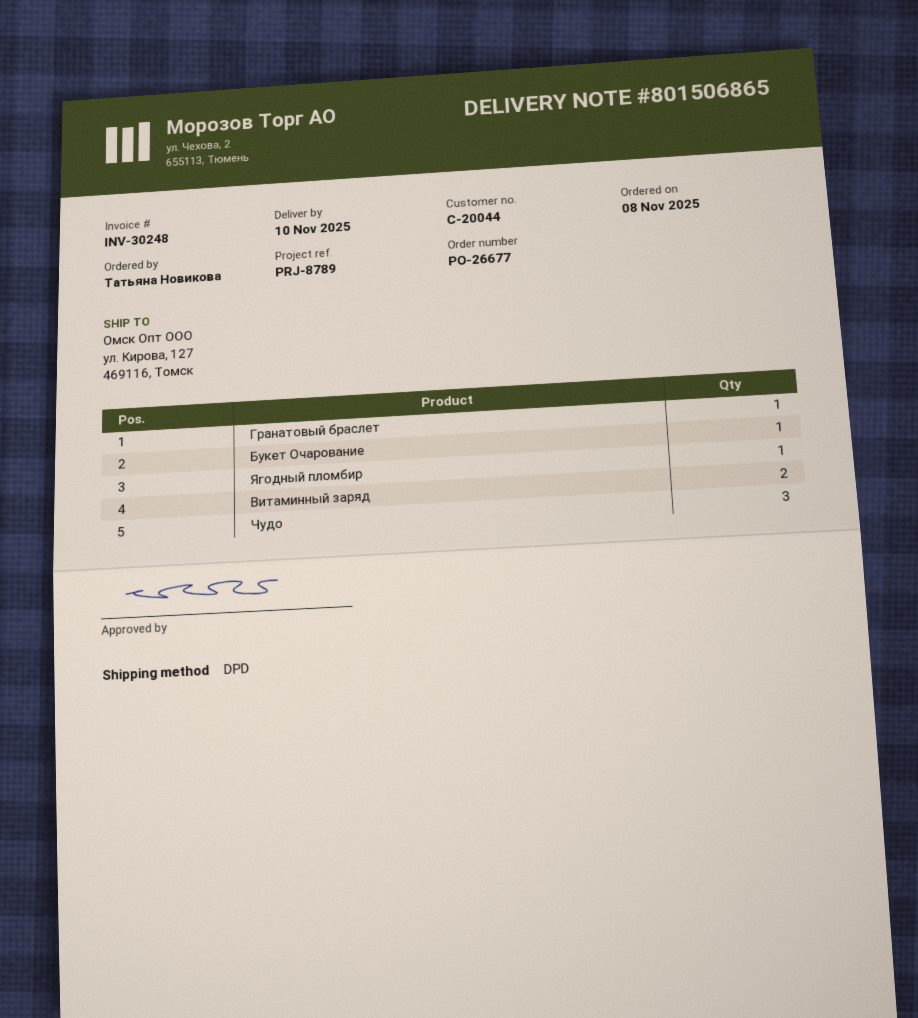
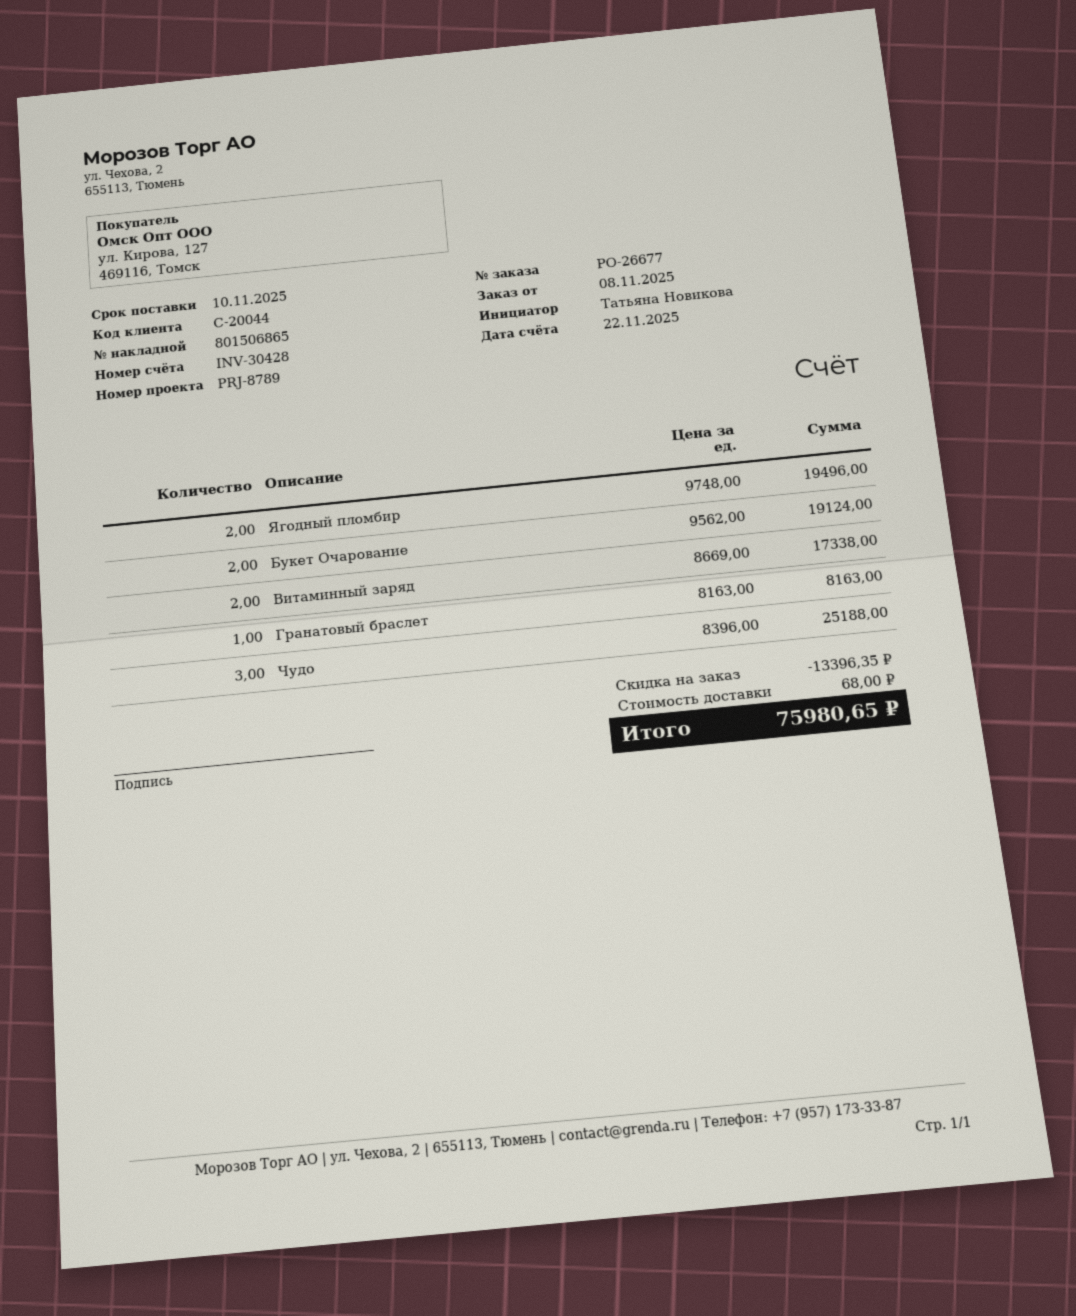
invoice number: INV-30248 -> INV-30428
Букет Очарование: 1 -> 2
Ягодный пломбир: 1 -> 2

